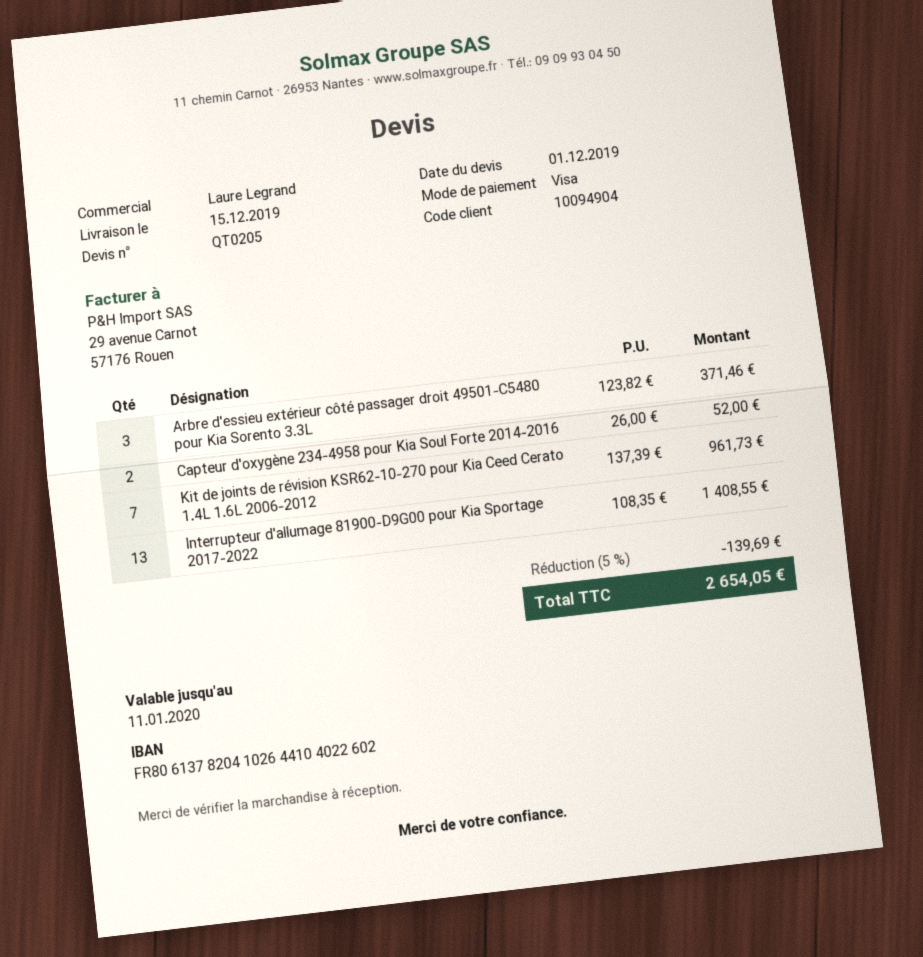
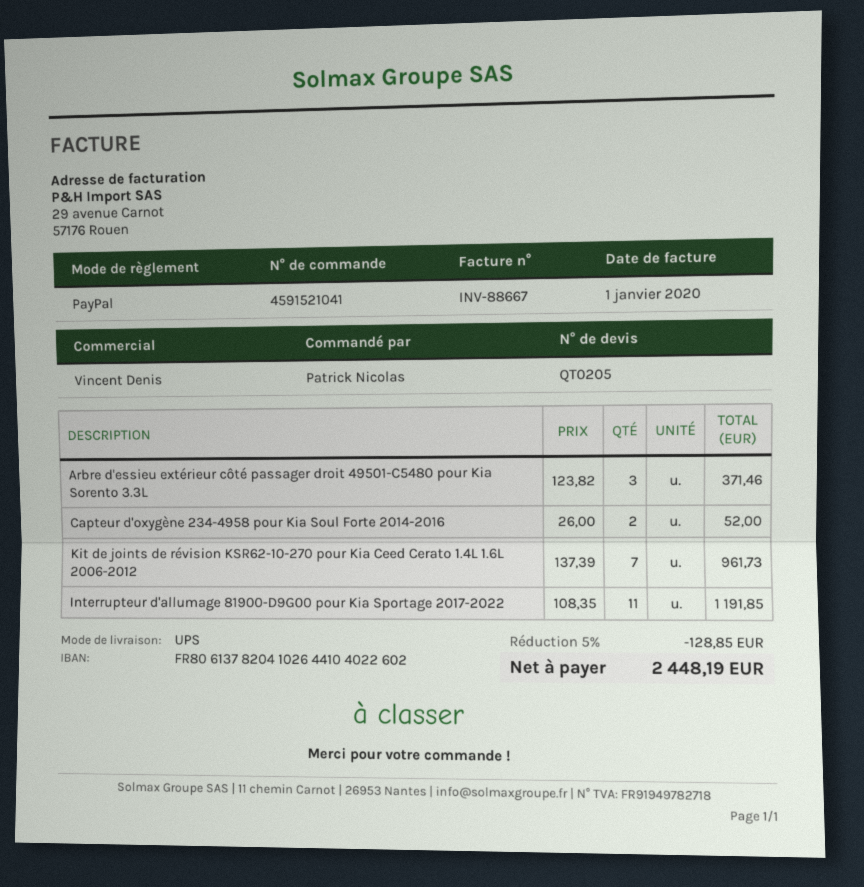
sales rep: Laure Legrand -> Vincent Denis
payment method: Visa -> PayPal
Interrupteur d'allumage 81900-D9G00 pour Kia Sportage 2017-2022: 13 x 108.35 = 1408.55 -> 11 x 108.35 = 1191.85
discount: 5% = 139.69 -> 5% = 128.85
total: 2654.05 -> 2448.19

